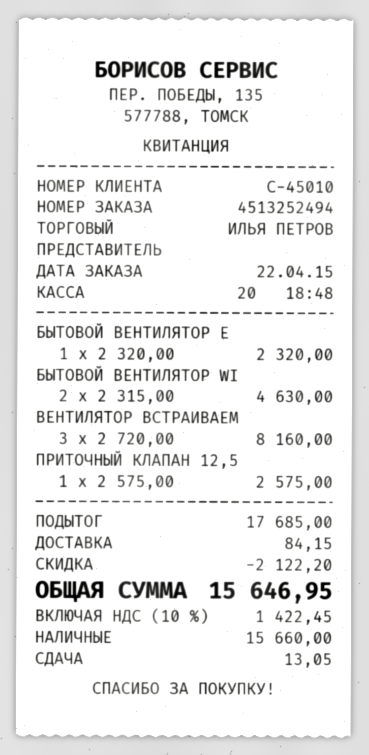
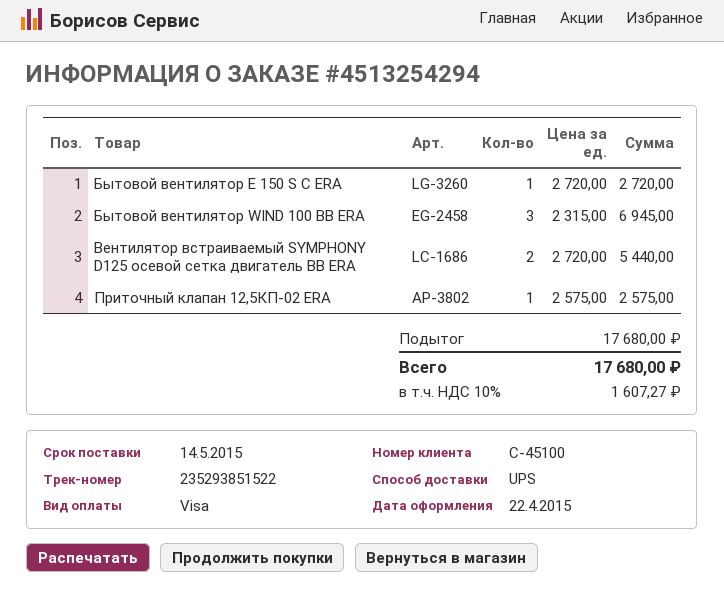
order number: 4513252494 -> 4513254294
customer number: C-45010 -> C-45100
payment method: cash -> Visa
БЫТОВОЙ ВЕНТИЛЯТОР E: 1 x 2320.00 = 2320.00 -> 1 x 2720.00 = 2720.00
БЫТОВОЙ ВЕНТИЛЯТОР WI: 2 x 2315.00 = 4630.00 -> 3 x 2315.00 = 6945.00
ВЕНТИЛЯТОР ВСТРАИВАЕМ: 3 x 2720.00 = 8160.00 -> 2 x 2720.00 = 5440.00
subtotal: 17685.00 -> 17680.00
discount: 2122.20 -> none
shipping: 84.15 -> none
tax: 10% = 1422.45 -> 10% = 1607.27
total: 15646.95 -> 17680.00

